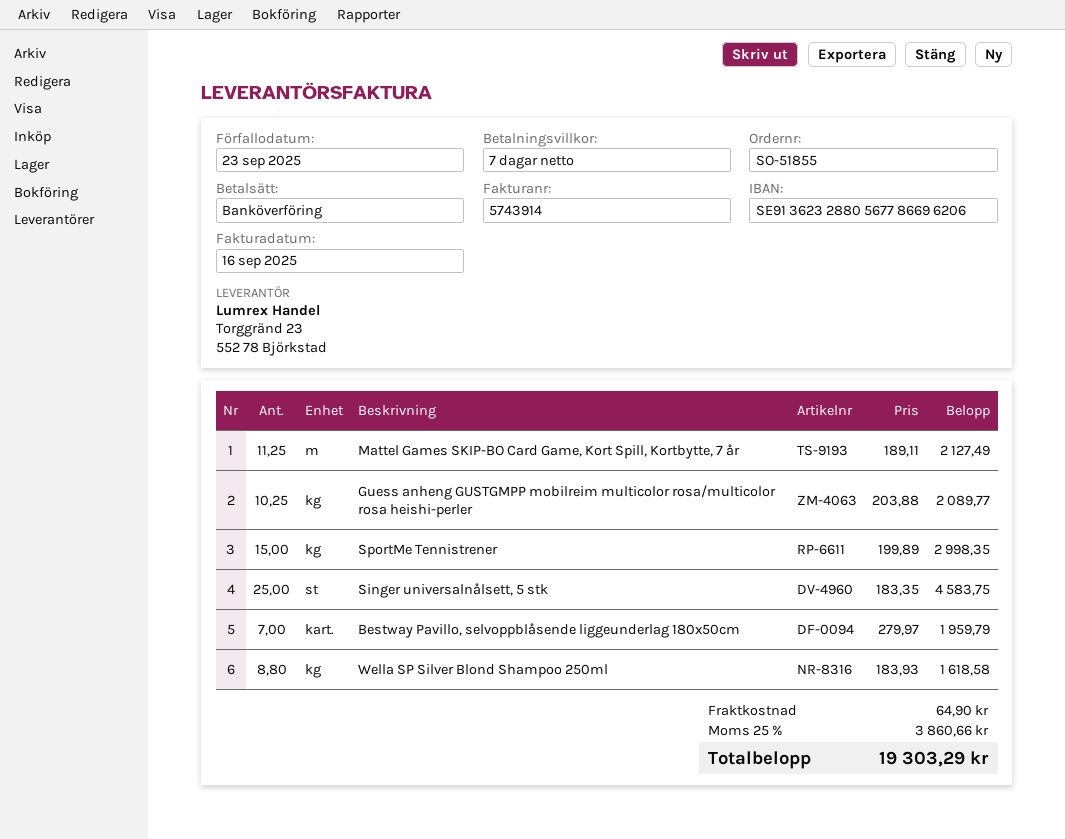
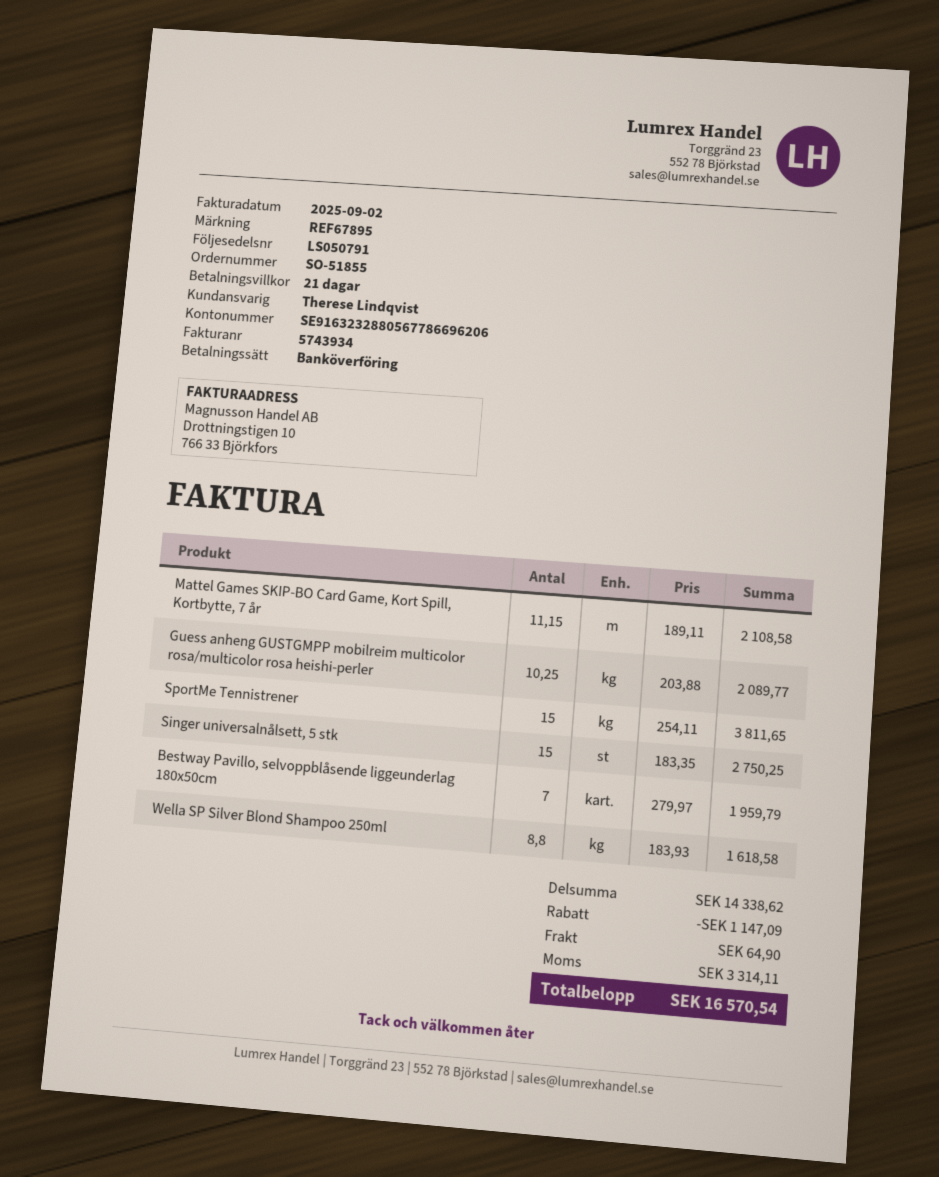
invoice number: 5743914 -> 5743934
invoice date: 2025-09-16 -> 2025-09-02
payment terms: 7 days -> 21 days
bank account: SE9136232880567786696206 -> SE9163232880567786696206
Mattel Games SKIP-BO Card Game, Kort Spill, Kortbytte, 7 år: 11.25 x 189.11 = 2127.49 -> 11.15 x 189.11 = 2108.58
SportMe Tennistrener: 15 x 199.89 = 2998.35 -> 15 x 254.11 = 3811.65
Singer universalnålsett, 5 stk: 25 x 183.35 = 4583.75 -> 15 x 183.35 = 2750.25
discount: none -> 1147.09
tax: 3860.66 -> 3314.11
total: 19303.29 -> 16570.54

